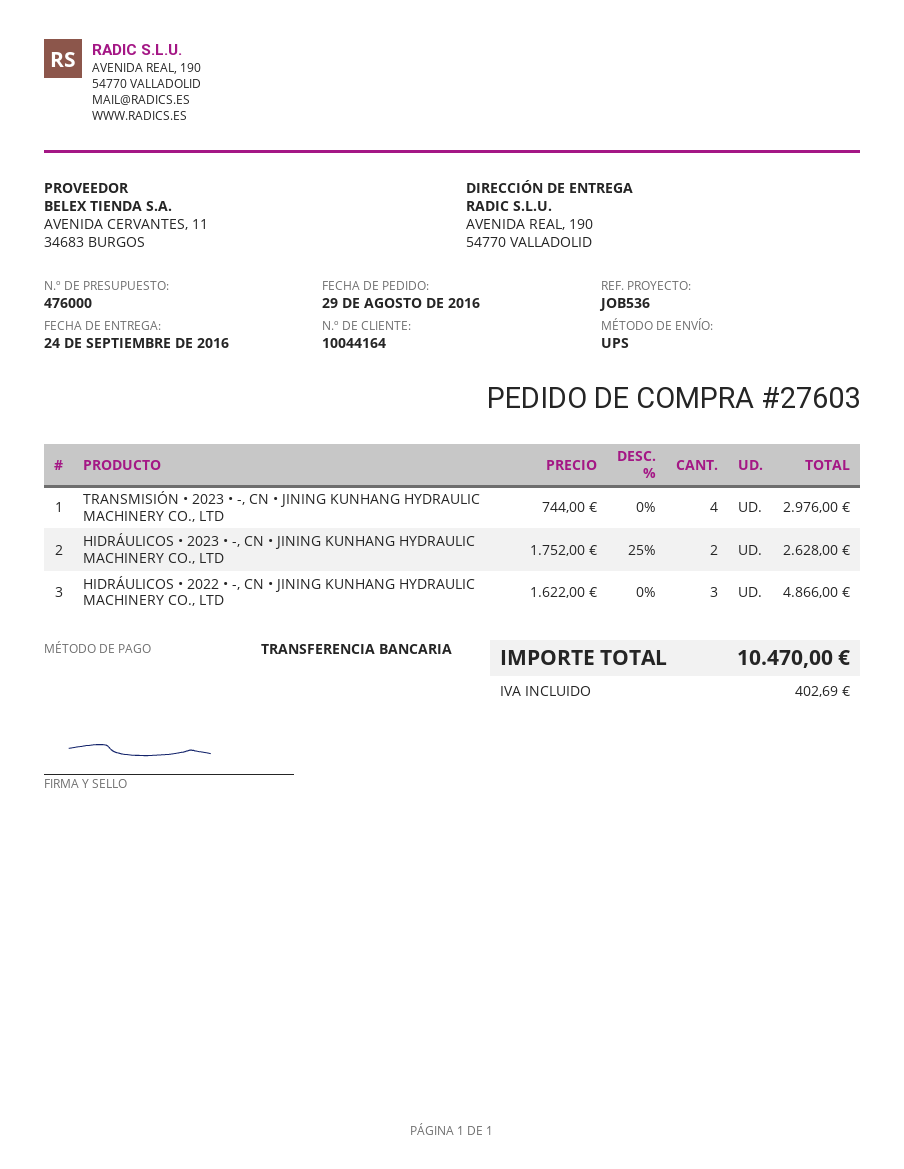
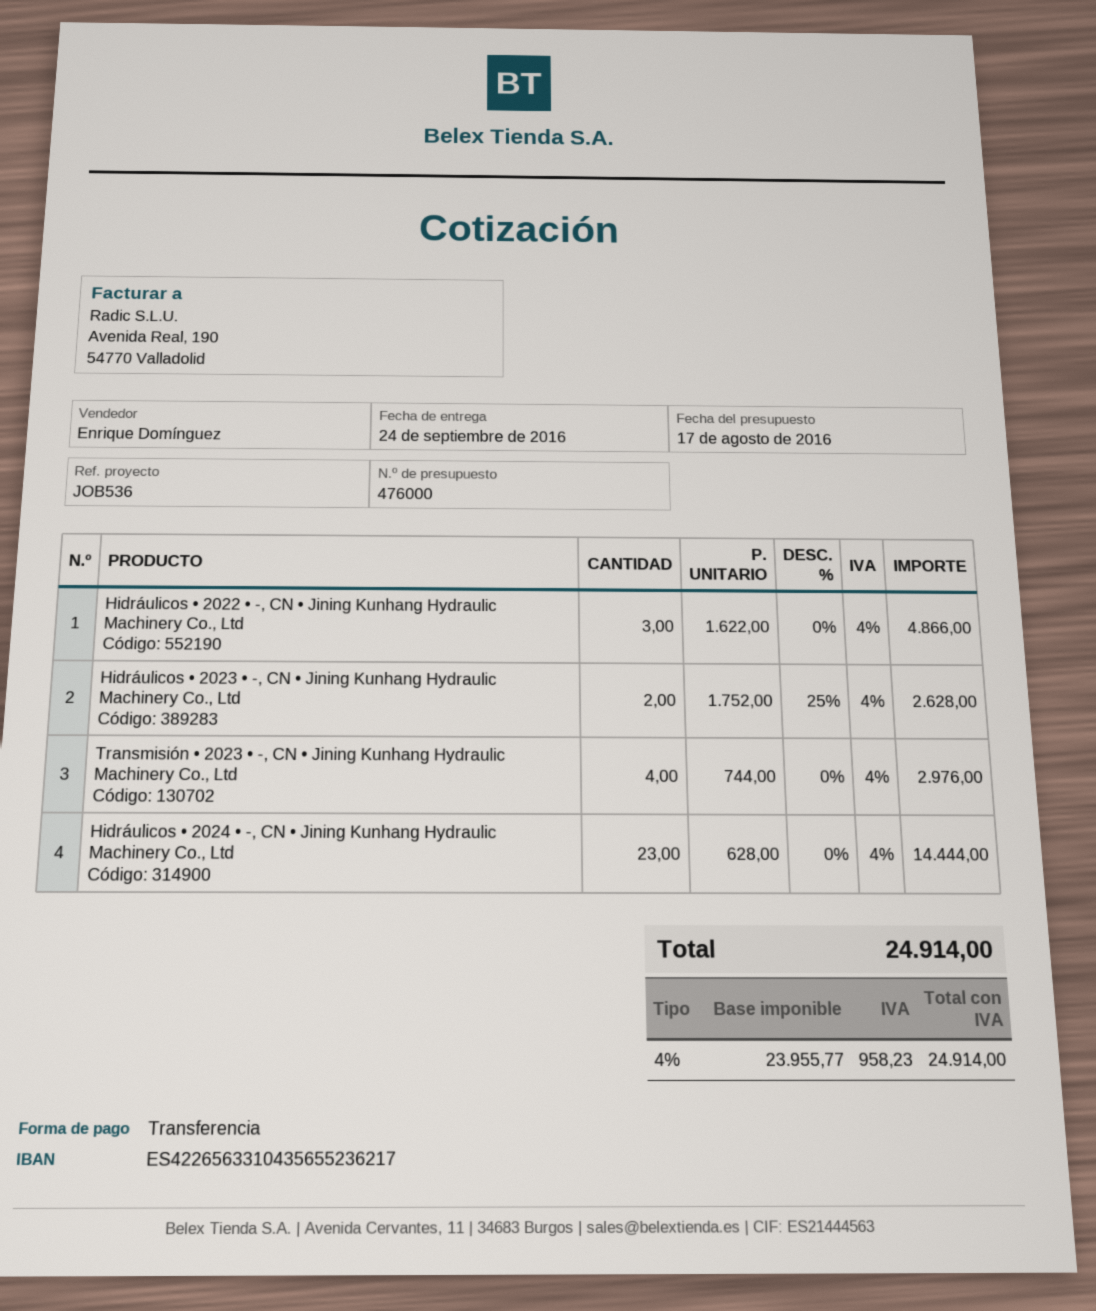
Hidráulicos • 2024 • -, CN • Jining Kunhang Hydraulic Machinery Co., Ltd: none -> 23 x 628.00 = 14444.00
tax: 402.69 -> 958.23
total: 10470.00 -> 24914.00

